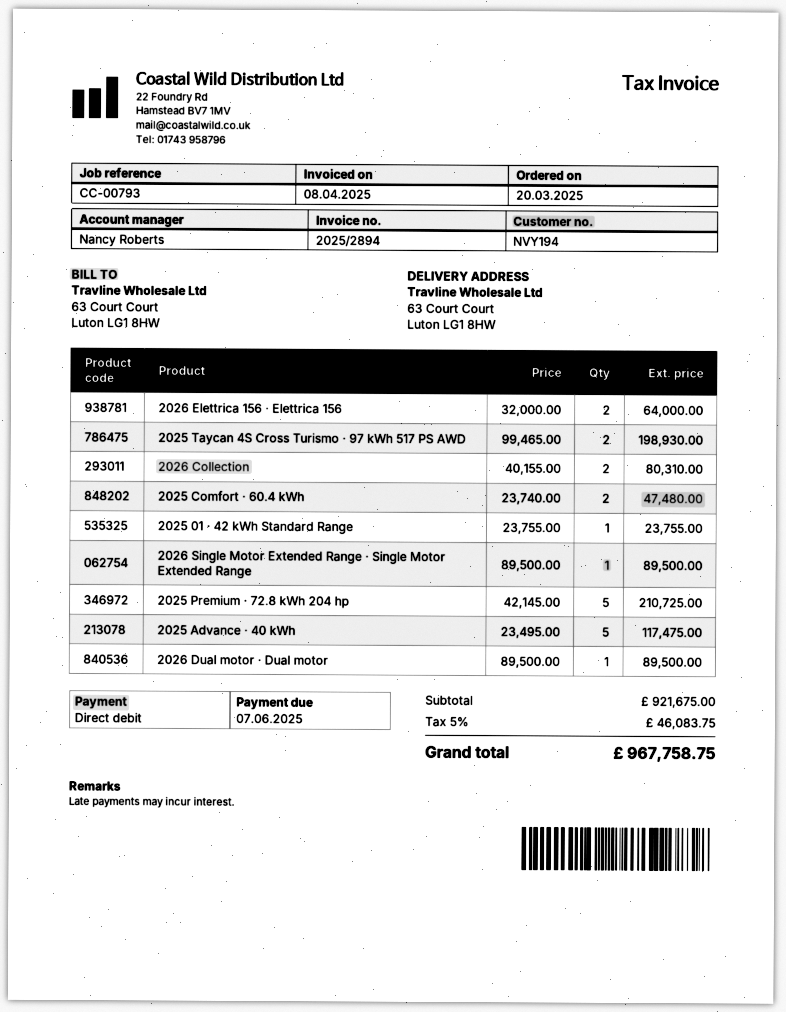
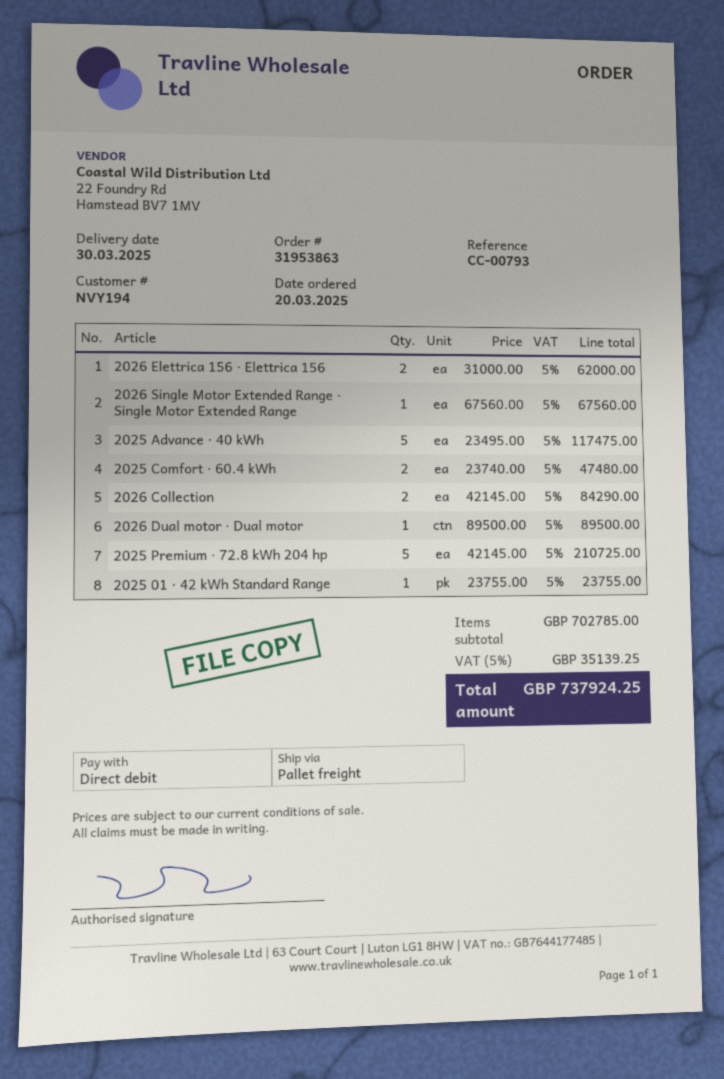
2026 Elettrica 156 · Elettrica 156: 2 x 32000.00 = 64000.00 -> 2 x 31000.00 = 62000.00
2025 Taycan 4S Cross Turismo · 97 kWh 517 PS AWD: 2 x 99465.00 = 198930.00 -> none
2026 Collection: 2 x 40155.00 = 80310.00 -> 2 x 42145.00 = 84290.00
2026 Single Motor Extended Range · Single Motor Extended Range: 1 x 89500.00 = 89500.00 -> 1 x 67560.00 = 67560.00
subtotal: 921675.00 -> 702785.00
tax: 5% = 46083.75 -> 5% = 35139.25
total: 967758.75 -> 737924.25

